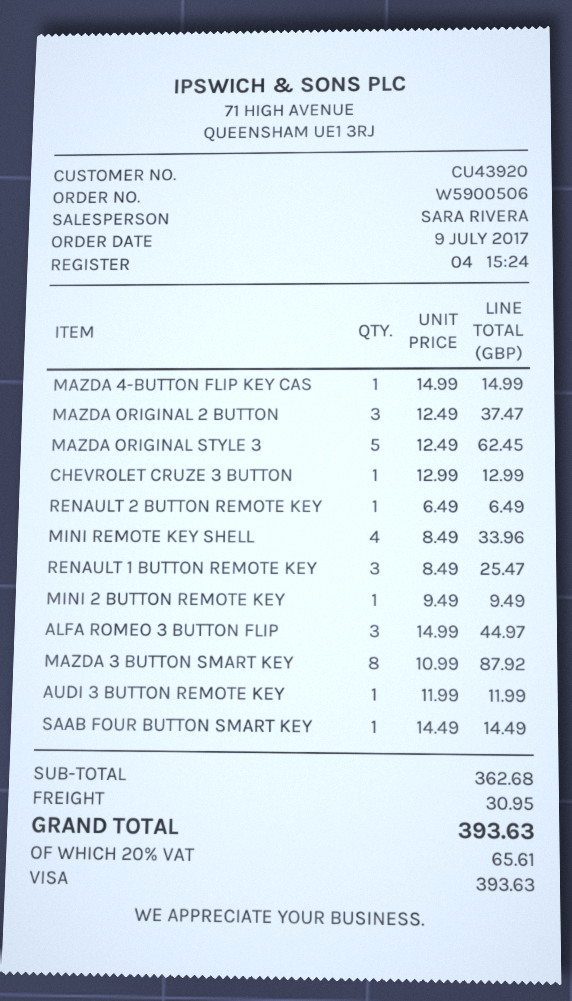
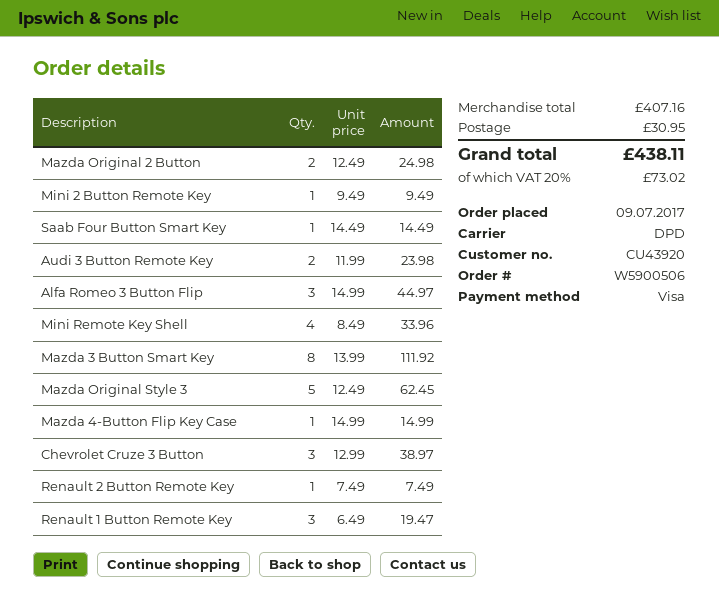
MAZDA ORIGINAL 2 BUTTON: 3 x 12.49 = 37.47 -> 2 x 12.49 = 24.98
CHEVROLET CRUZE 3 BUTTON: 1 x 12.99 = 12.99 -> 3 x 12.99 = 38.97
RENAULT 2 BUTTON REMOTE KEY: 1 x 6.49 = 6.49 -> 1 x 7.49 = 7.49
RENAULT 1 BUTTON REMOTE KEY: 3 x 8.49 = 25.47 -> 3 x 6.49 = 19.47
MAZDA 3 BUTTON SMART KEY: 8 x 10.99 = 87.92 -> 8 x 13.99 = 111.92
AUDI 3 BUTTON REMOTE KEY: 1 x 11.99 = 11.99 -> 2 x 11.99 = 23.98
subtotal: 362.68 -> 407.16
tax: 20% = 65.61 -> 20% = 73.02
total: 393.63 -> 438.11

